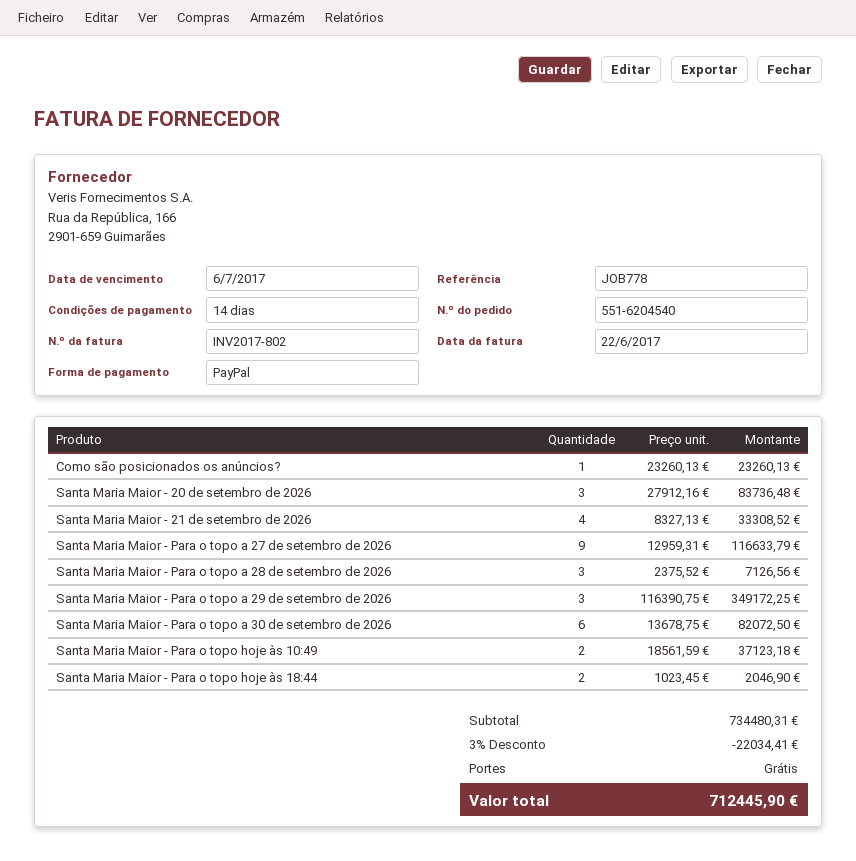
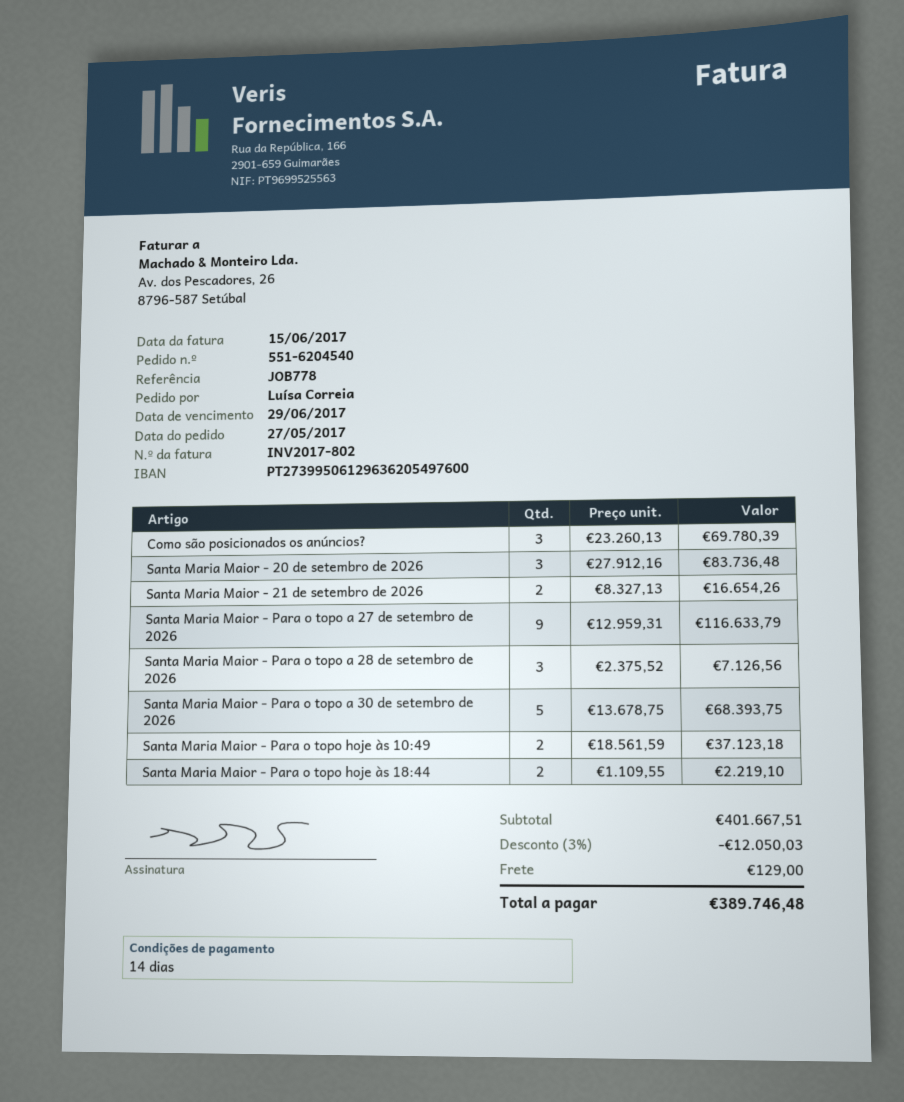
invoice date: 2017-06-22 -> 2017-06-15
due date: 2017-07-06 -> 2017-06-29
Como são posicionados os anúncios?: 1 x 23260.13 = 23260.13 -> 3 x 23260.13 = 69780.39
Santa Maria Maior - 21 de setembro de 2026: 4 x 8327.13 = 33308.52 -> 2 x 8327.13 = 16654.26
Santa Maria Maior - Para o topo a 29 de setembro de 2026: 3 x 116390.75 = 349172.25 -> none
Santa Maria Maior - Para o topo a 30 de setembro de 2026: 6 x 13678.75 = 82072.50 -> 5 x 13678.75 = 68393.75
Santa Maria Maior - Para o topo hoje às 18:44: 2 x 1023.45 = 2046.90 -> 2 x 1109.55 = 2219.10
subtotal: 734480.31 -> 401667.51
discount: 3% = 22034.41 -> 3% = 12050.03
shipping: 0.00 -> 129.00
total: 712445.90 -> 389746.48

